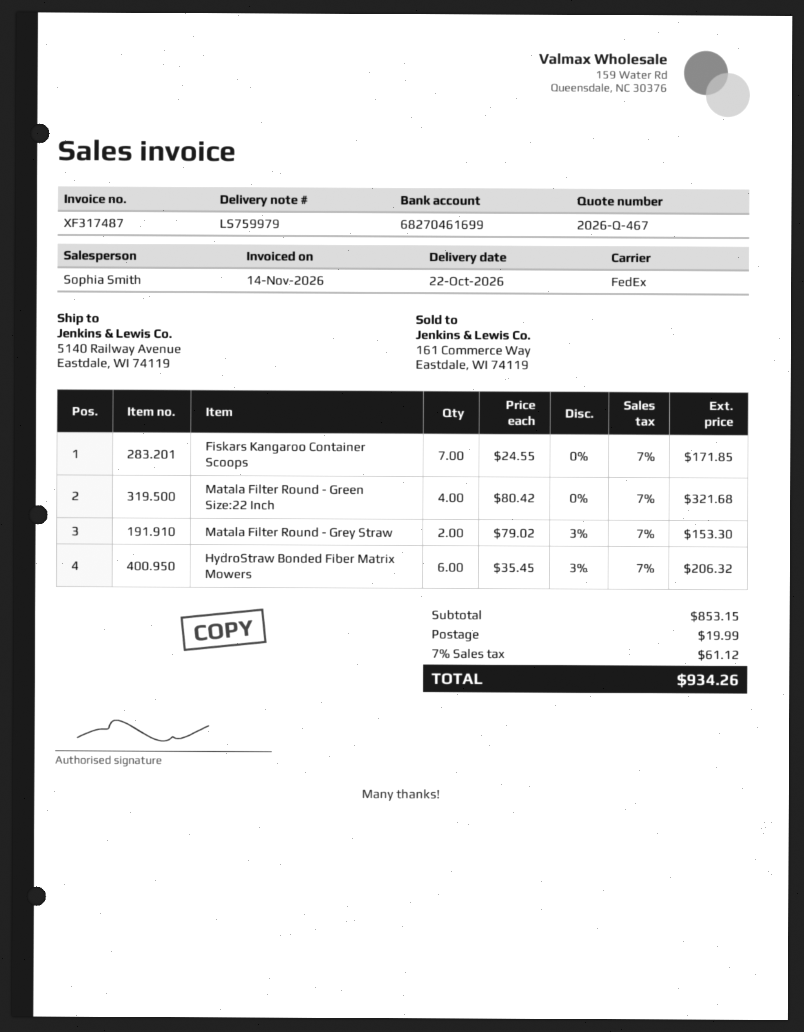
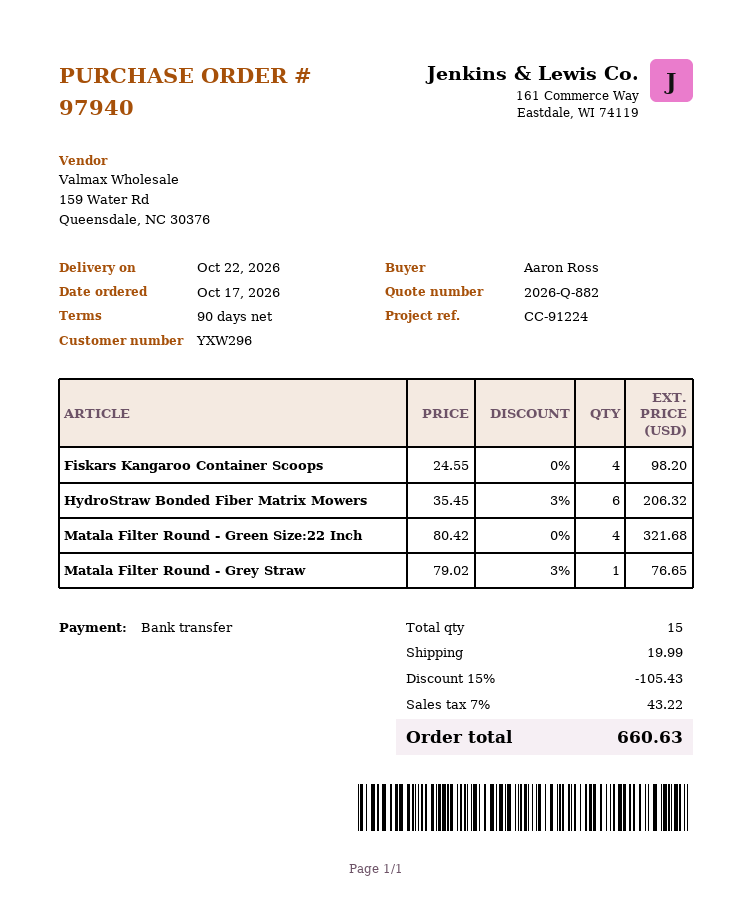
quote number: 2026-Q-467 -> 2026-Q-882
Fiskars Kangaroo Container Scoops: 7 x 24.55 = 171.85 -> 4 x 24.55 = 98.20
Matala Filter Round - Grey Straw: 2 x 79.02 - 3% = 153.30 -> 1 x 79.02 - 3% = 76.65
discount: none -> 15% = 105.43
tax: 7% = 61.12 -> 7% = 43.22
total: 934.26 -> 660.63

